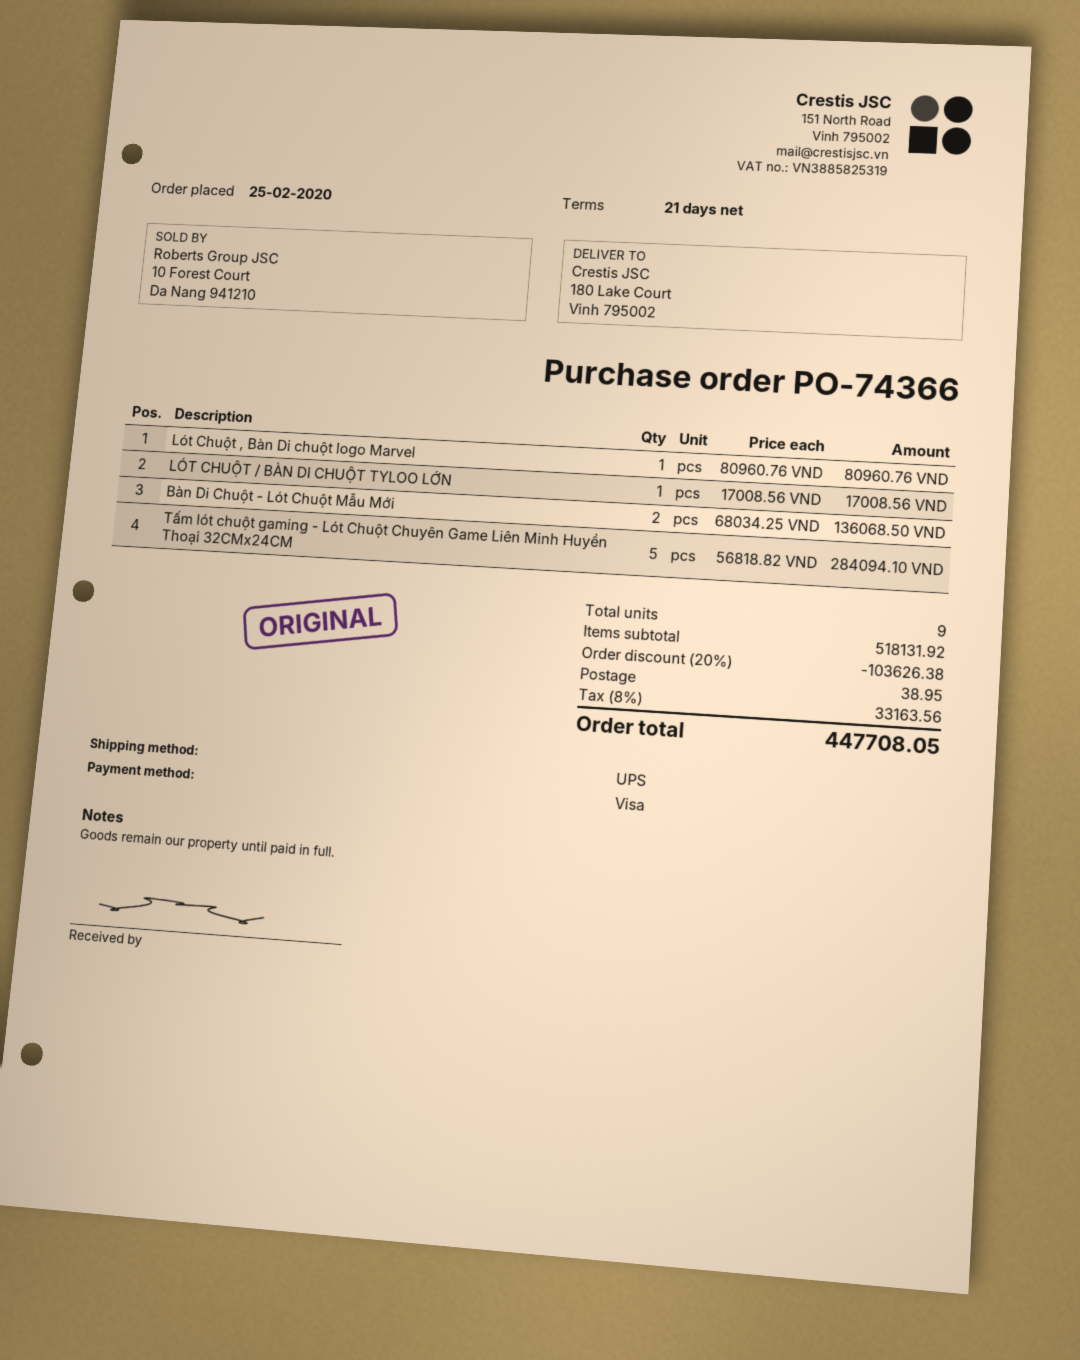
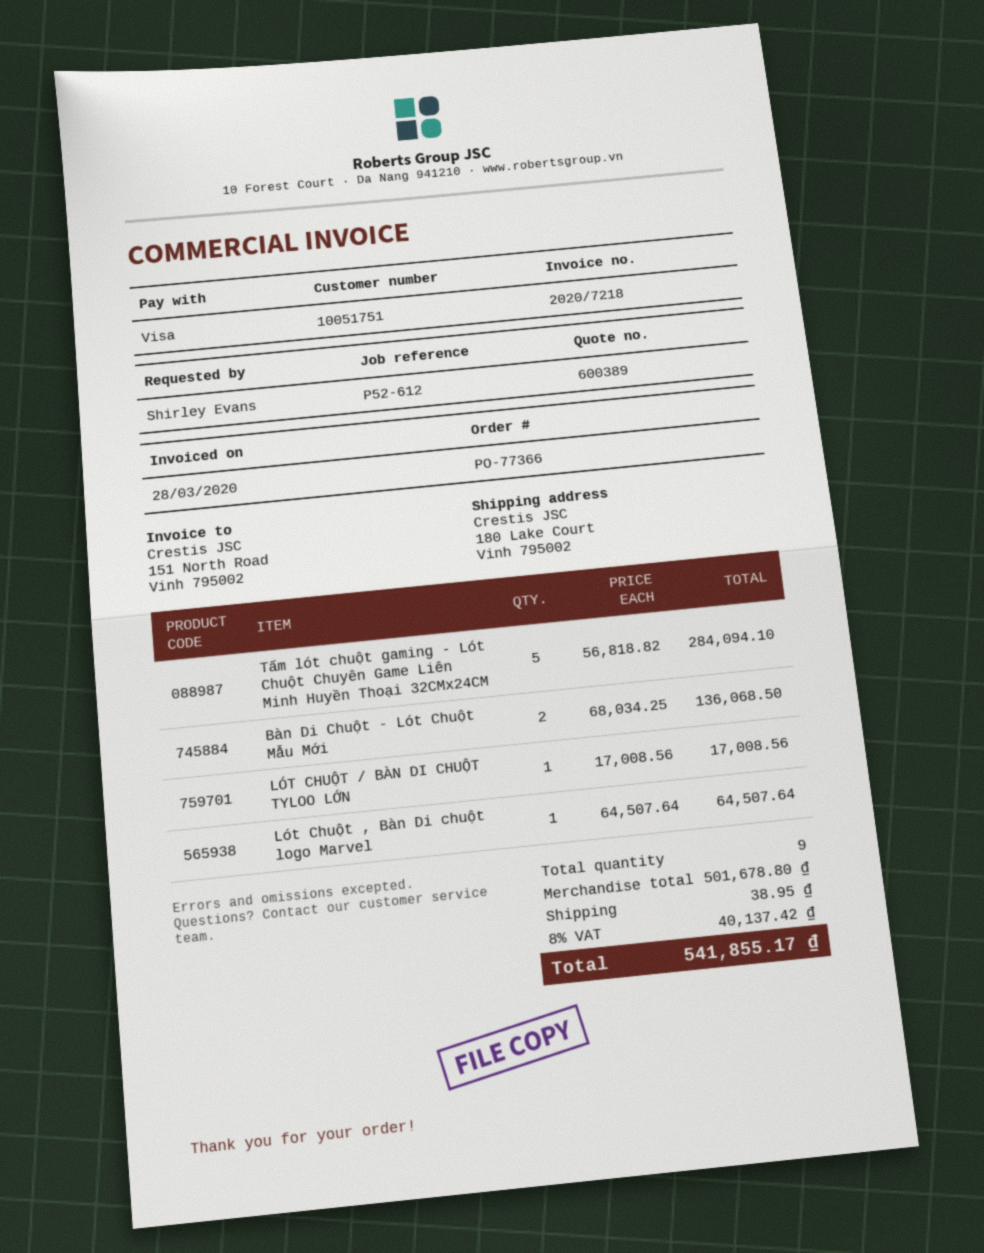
order number: PO-74366 -> PO-77366
Lót Chuột , Bàn Di chuột logo Marvel: 1 x 80960.76 = 80960.76 -> 1 x 64507.64 = 64507.64
subtotal: 518131.92 -> 501678.80
discount: 20% = 103626.38 -> none
tax: 8% = 33163.56 -> 8% = 40137.42
total: 447708.05 -> 541855.17

